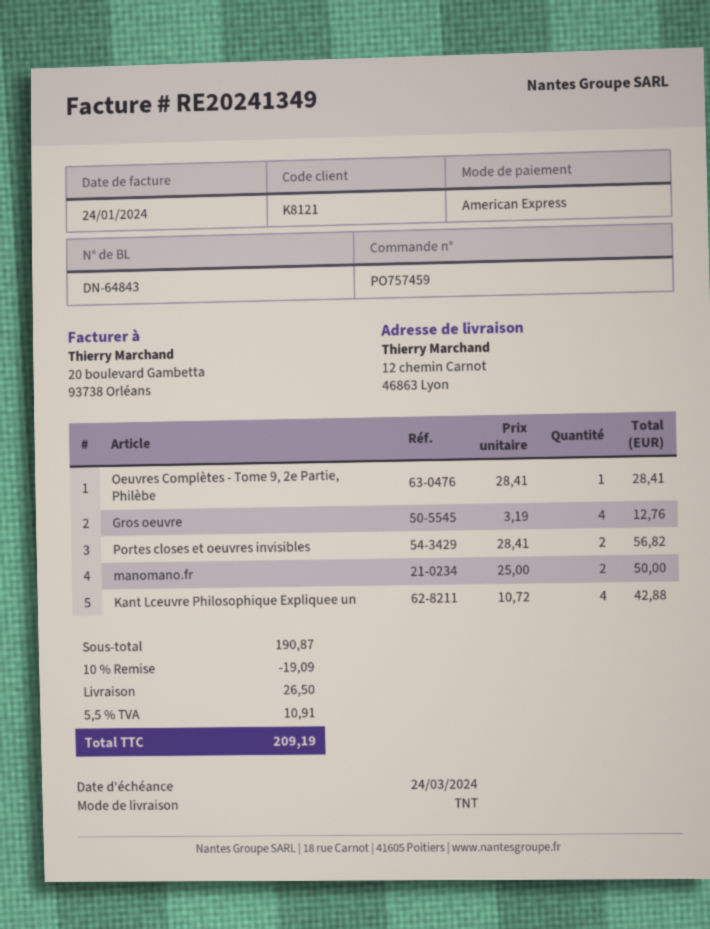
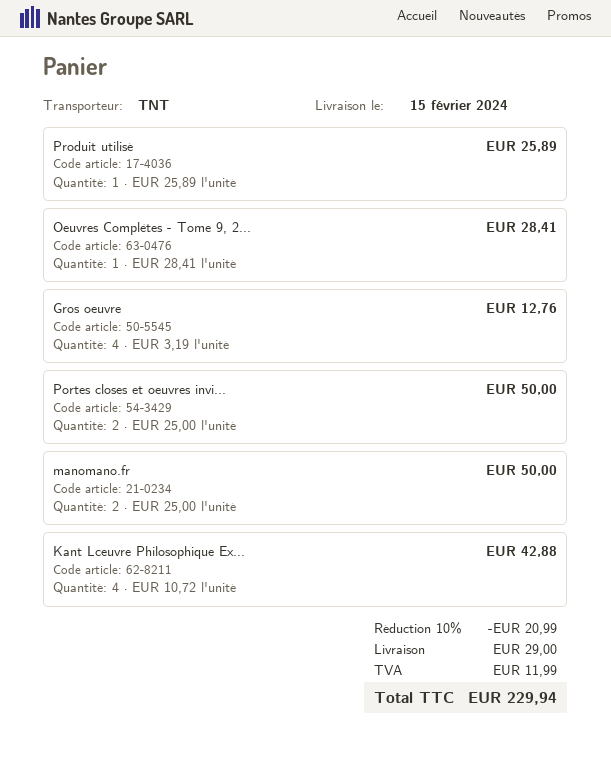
Portes closes et oeuvres invisibles: 2 x 28.41 = 56.82 -> 2 x 25.00 = 50.00
Produit utilisé: none -> 1 x 25.89 = 25.89
discount: 10% = 19.09 -> 10% = 20.99
shipping: 26.50 -> 29.00
tax: 10.91 -> 11.99
total: 209.19 -> 229.94

